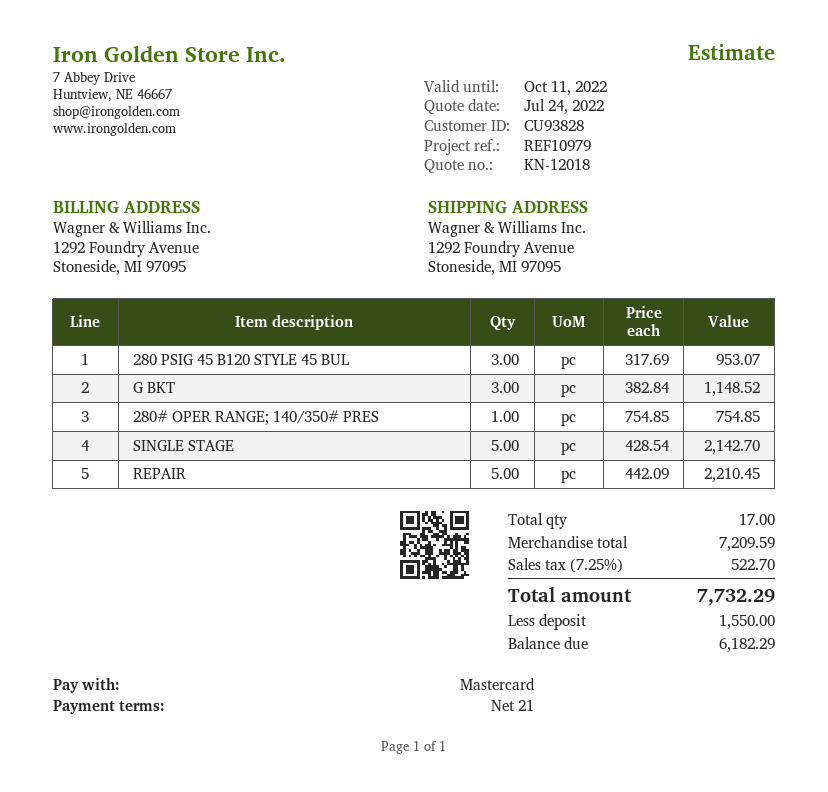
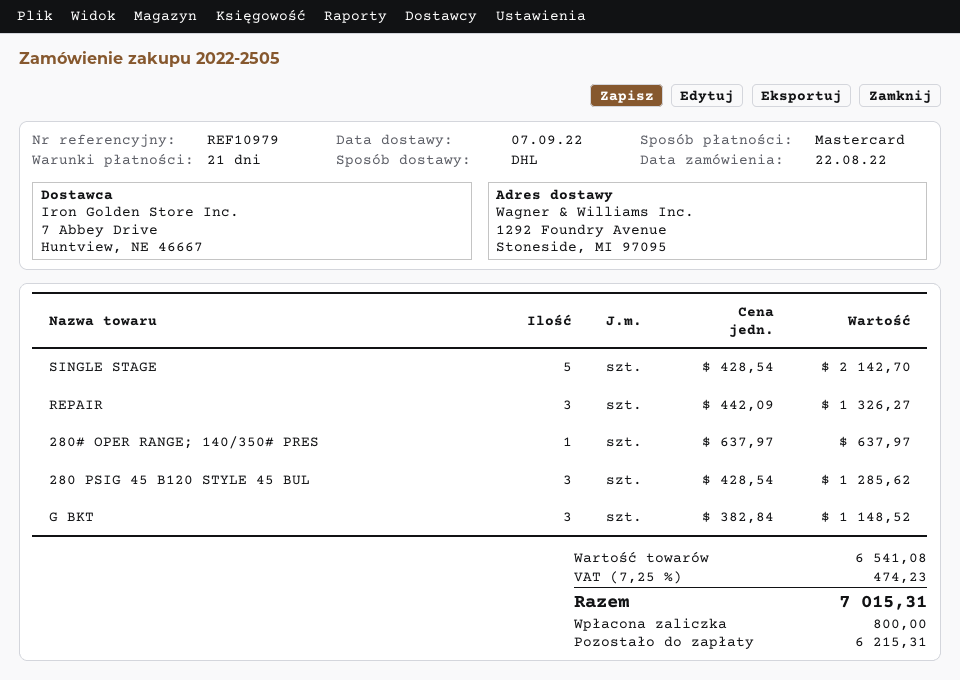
280 PSIG 45 B120 STYLE 45 BUL: 3 x 317.69 = 953.07 -> 3 x 428.54 = 1285.62
280# OPER RANGE; 140/350# PRES: 1 x 754.85 = 754.85 -> 1 x 637.97 = 637.97
REPAIR: 5 x 442.09 = 2210.45 -> 3 x 442.09 = 1326.27
subtotal: 7209.59 -> 6541.08
tax: 7.25% = 522.70 -> 7.25% = 474.23
total: 7732.29 -> 7015.31
deposit: 1550.00 -> 800.00
balance: 6182.29 -> 6215.31

